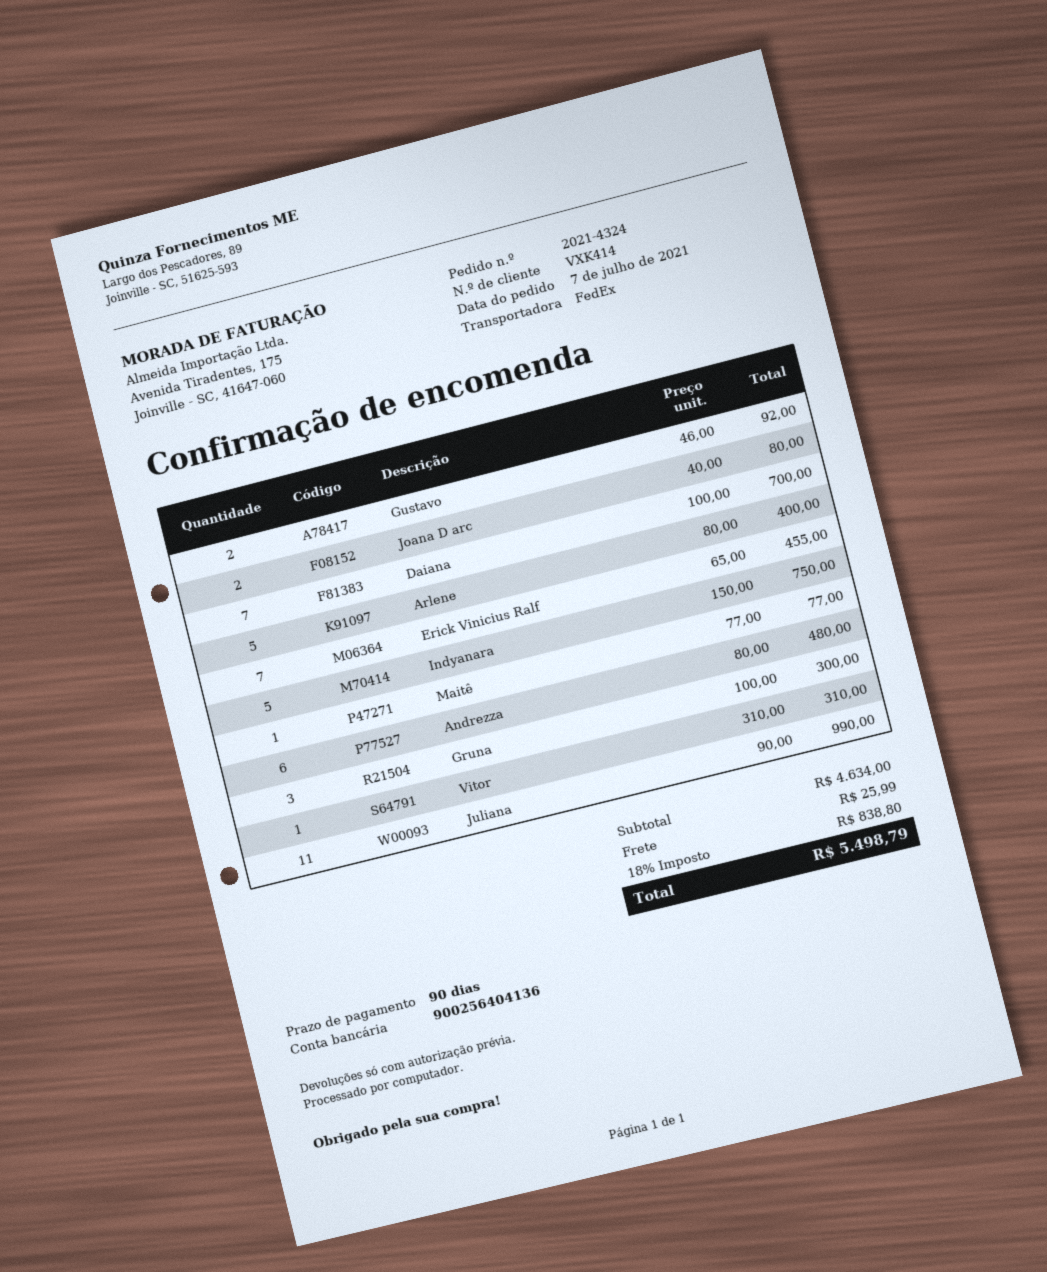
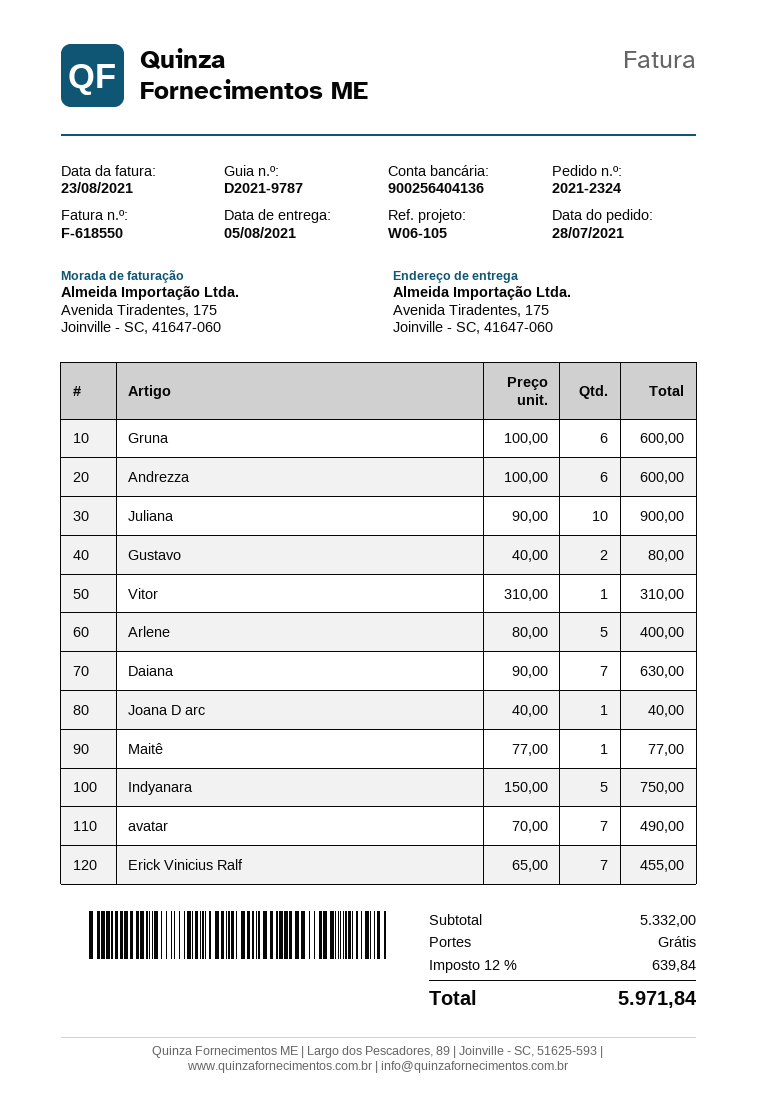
order number: 2021-4324 -> 2021-2324
order date: 2021-07-07 -> 2021-07-28
Gustavo: 2 x 46.00 = 92.00 -> 2 x 40.00 = 80.00
Joana D arc: 2 x 40.00 = 80.00 -> 1 x 40.00 = 40.00
Daiana: 7 x 100.00 = 700.00 -> 7 x 90.00 = 630.00
Andrezza: 6 x 80.00 = 480.00 -> 6 x 100.00 = 600.00
Gruna: 3 x 100.00 = 300.00 -> 6 x 100.00 = 600.00
Juliana: 11 x 90.00 = 990.00 -> 10 x 90.00 = 900.00
avatar: none -> 7 x 70.00 = 490.00
subtotal: 4634.00 -> 5332.00
shipping: 25.99 -> 0.00
tax: 18% = 838.80 -> 12% = 639.84
total: 5498.79 -> 5971.84

